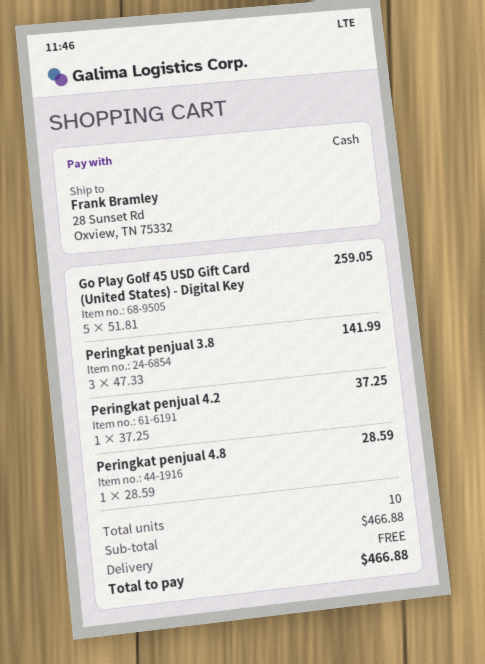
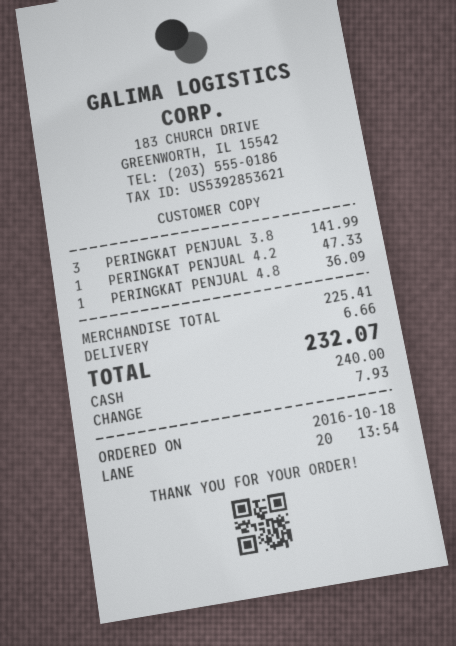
Go Play Golf 45 USD Gift Card (United States) - Digital Key: 5 for 259.05 -> none
Peringkat penjual 4.2: 1 for 37.25 -> 1 for 47.33
Peringkat penjual 4.8: 1 for 28.59 -> 1 for 36.09
subtotal: 466.88 -> 225.41
shipping: 0.00 -> 6.66
total: 466.88 -> 232.07

